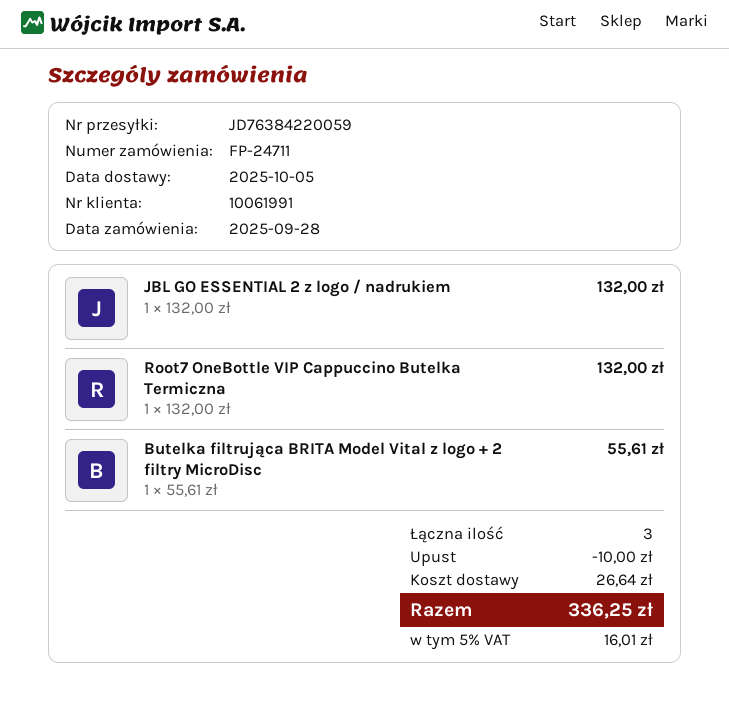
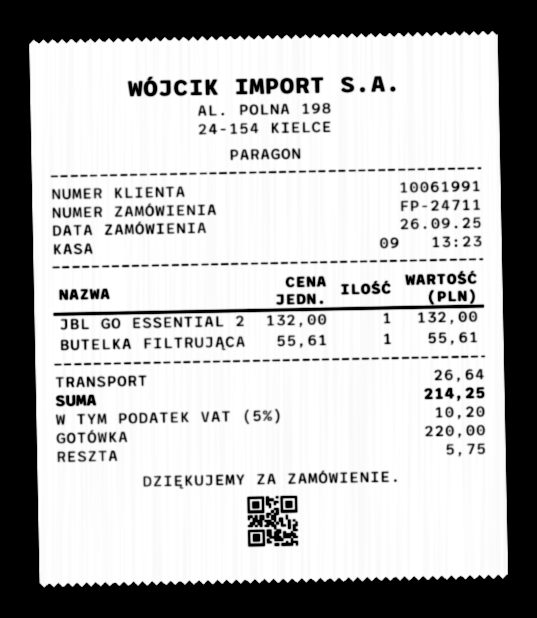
order date: 2025-09-28 -> 2025-09-26
Root7 OneBottle VIP Cappuccino Butelka Termiczna: 1 x 132.00 = 132.00 -> none
discount: 10.00 -> none
tax: 5% = 16.01 -> 5% = 10.20
total: 336.25 -> 214.25

